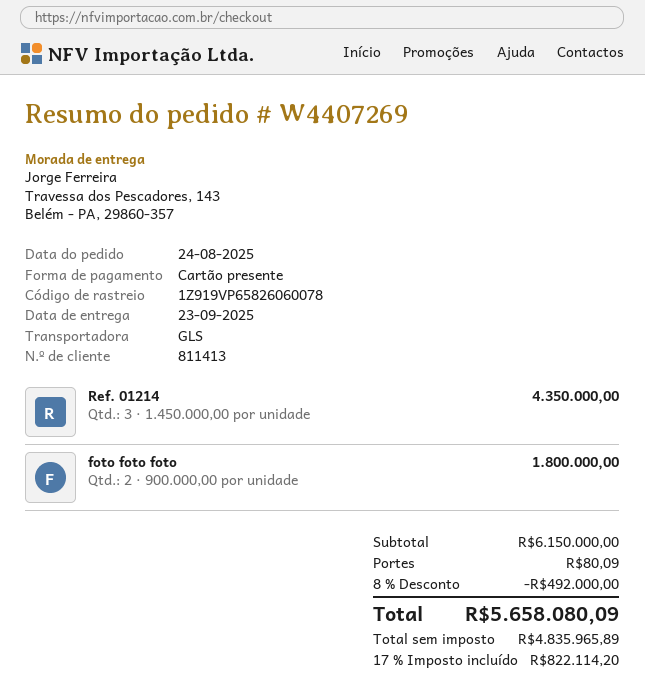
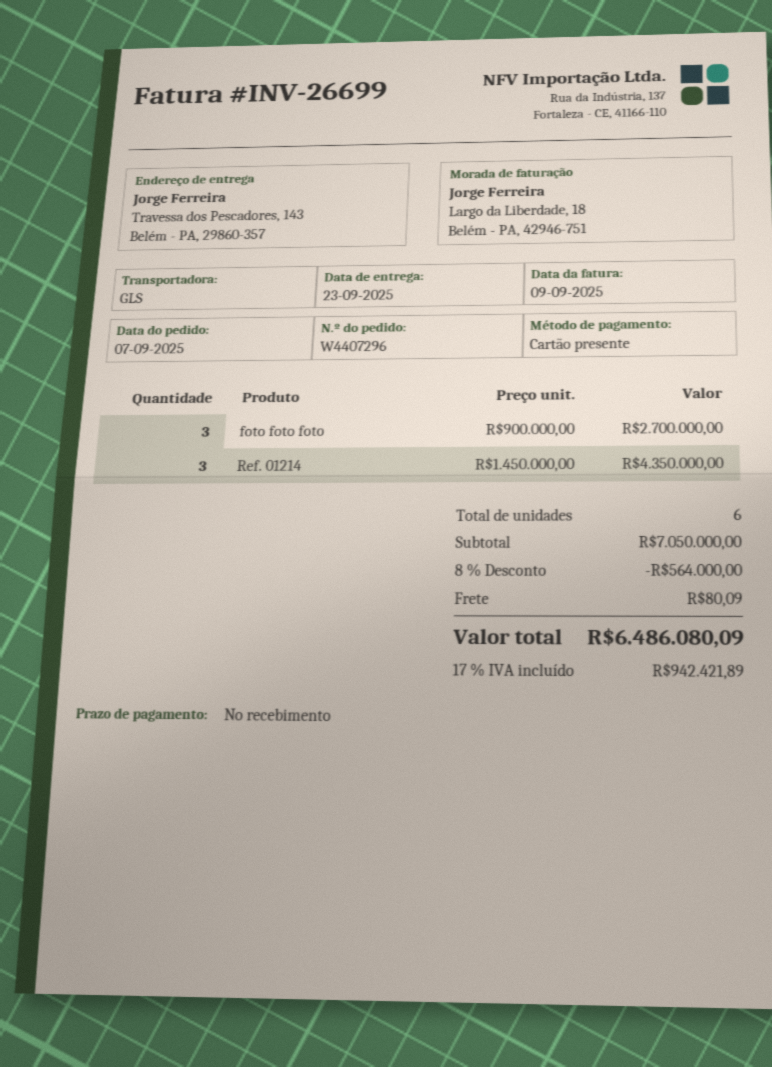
order number: W4407269 -> W4407296
order date: 2025-08-24 -> 2025-09-07
foto foto foto: 2 x 900000.00 = 1800000.00 -> 3 x 900000.00 = 2700000.00
subtotal: 6150000.00 -> 7050000.00
discount: 8% = 492000.00 -> 8% = 564000.00
tax: 17% = 822114.20 -> 17% = 942421.89
total: 5658080.09 -> 6486080.09

